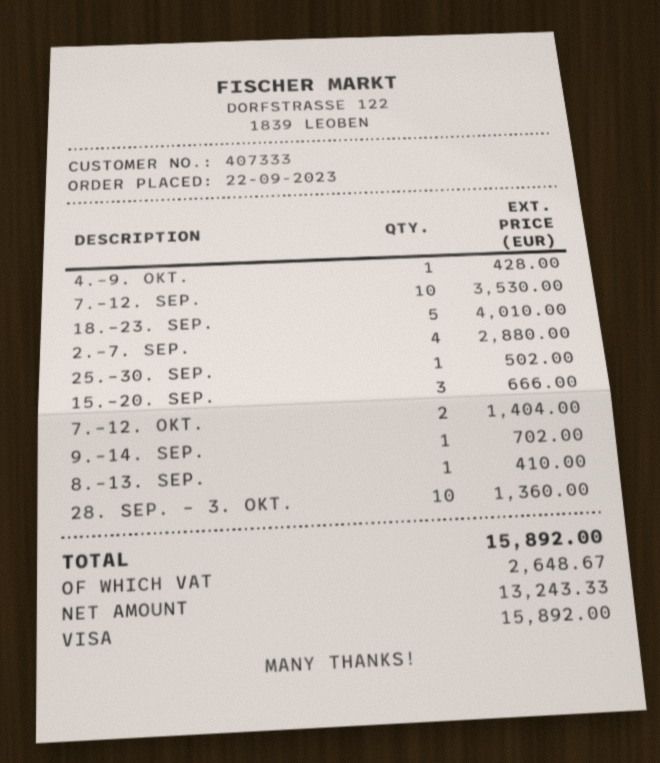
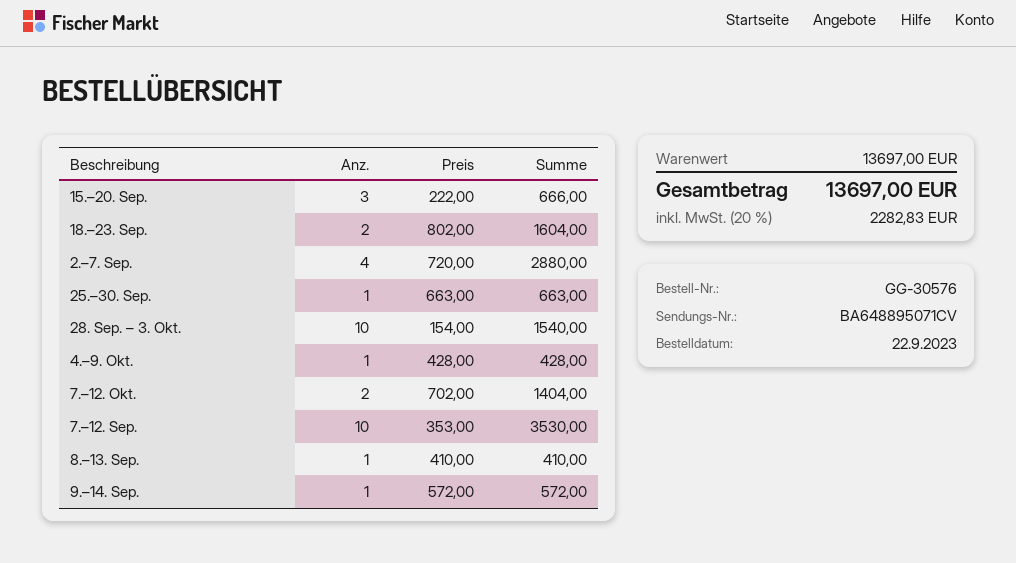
18.–23. SEP.: 5 for 4010.00 -> 2 for 1604.00
25.–30. SEP.: 1 for 502.00 -> 1 for 663.00
9.–14. SEP.: 1 for 702.00 -> 1 for 572.00
28. SEP. – 3. OKT.: 10 for 1360.00 -> 10 for 1540.00
tax: 2648.67 -> 2282.83
total: 15892.00 -> 13697.00

